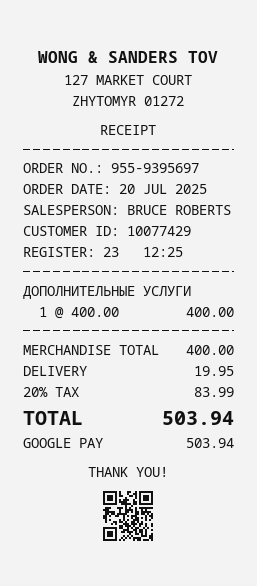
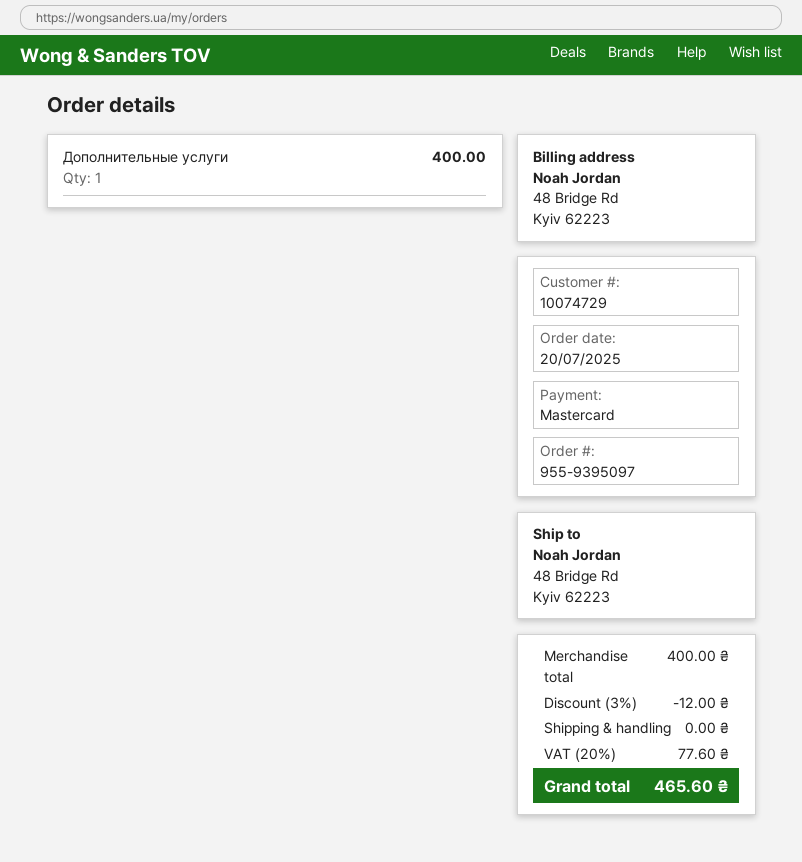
order number: 955-9395697 -> 955-9395097
customer number: 10077429 -> 10074729
payment method: Google Pay -> Mastercard
discount: none -> 3% = 12.00
shipping: 19.95 -> 0.00
tax: 20% = 83.99 -> 20% = 77.60
total: 503.94 -> 465.60

